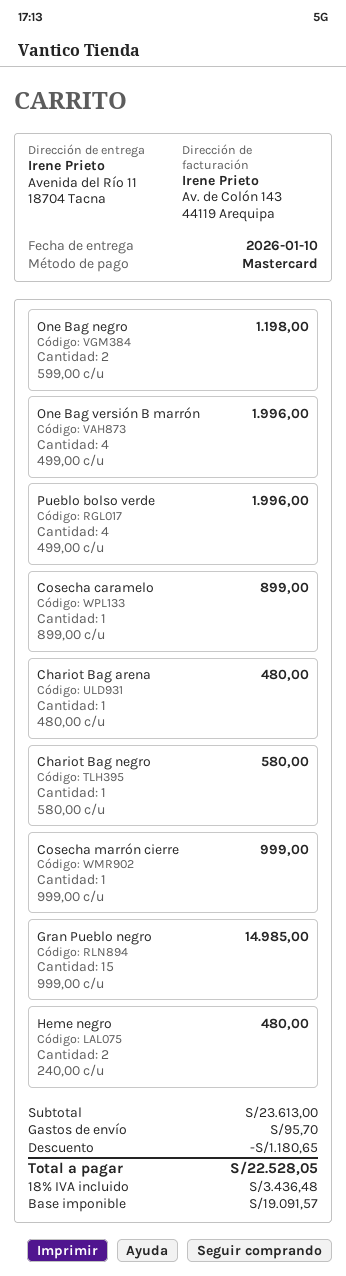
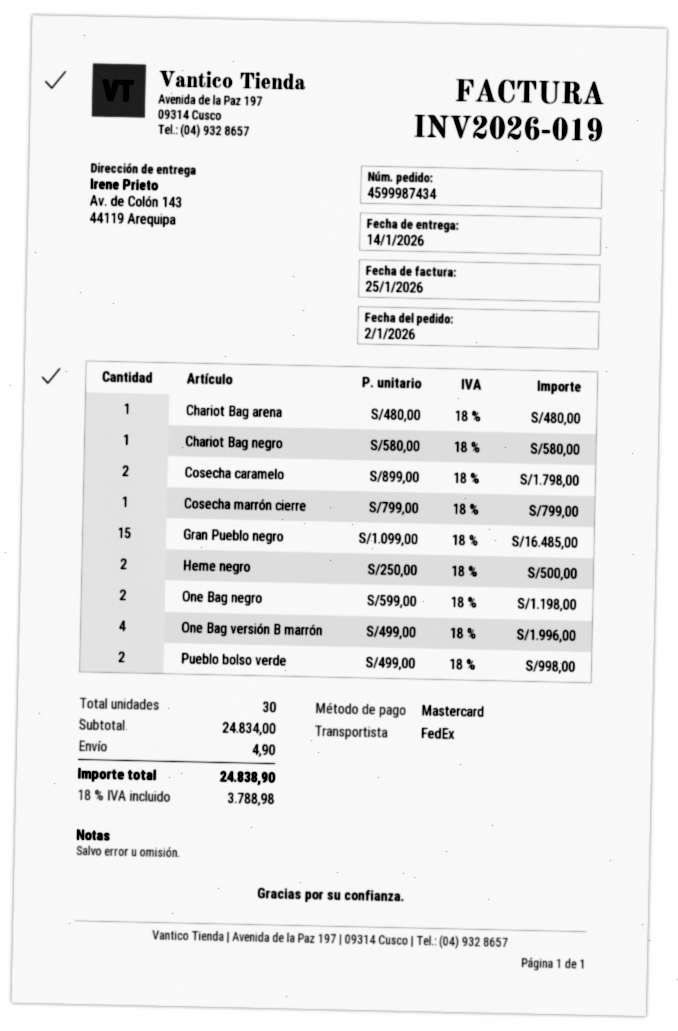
delivery date: 2026-01-10 -> 2026-01-14
ship to: Avenida del Río 11, 18704 Tacna -> Av. de Colón 143, 44119 Arequipa
Pueblo bolso verde: 4 x 499.00 = 1996.00 -> 2 x 499.00 = 998.00
Cosecha caramelo: 1 x 899.00 = 899.00 -> 2 x 899.00 = 1798.00
Cosecha marrón cierre: 1 x 999.00 = 999.00 -> 1 x 799.00 = 799.00
Gran Pueblo negro: 15 x 999.00 = 14985.00 -> 15 x 1099.00 = 16485.00
Heme negro: 2 x 240.00 = 480.00 -> 2 x 250.00 = 500.00
subtotal: 23613.00 -> 24834.00
discount: 1180.65 -> none
shipping: 95.70 -> 4.90
tax: 18% = 3436.48 -> 18% = 3788.98
total: 22528.05 -> 24838.90

